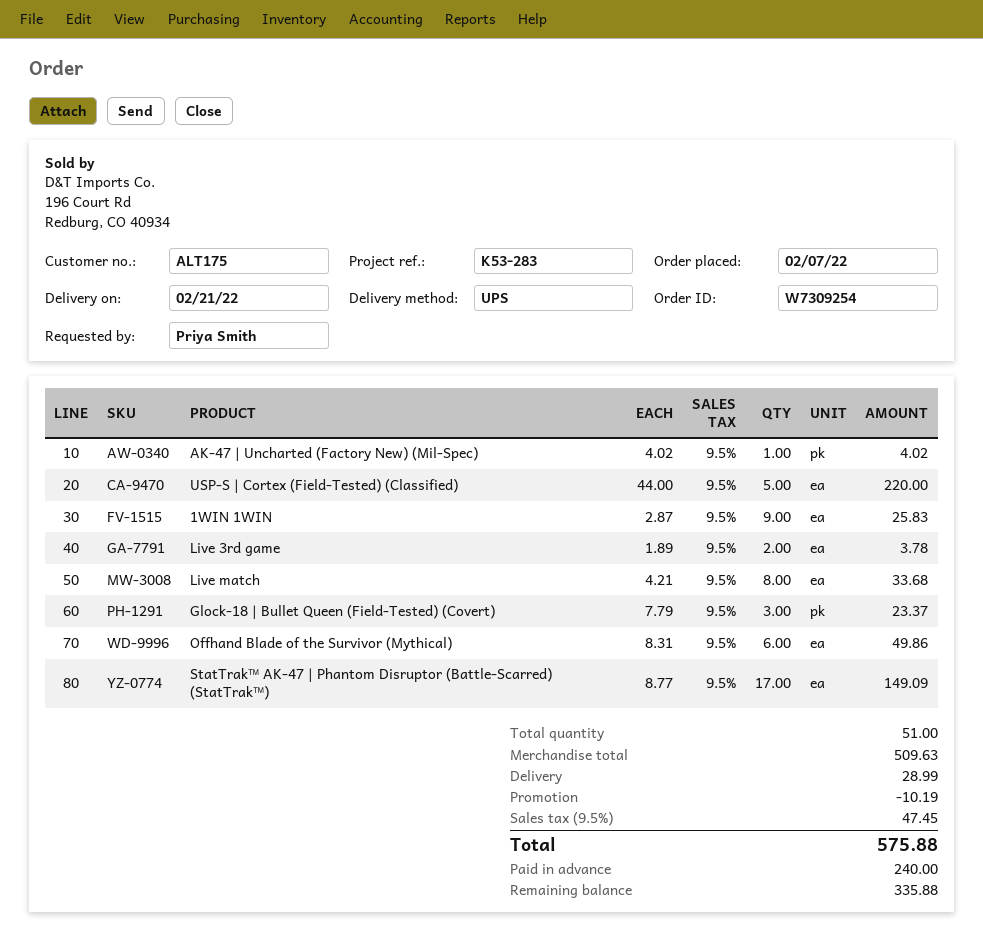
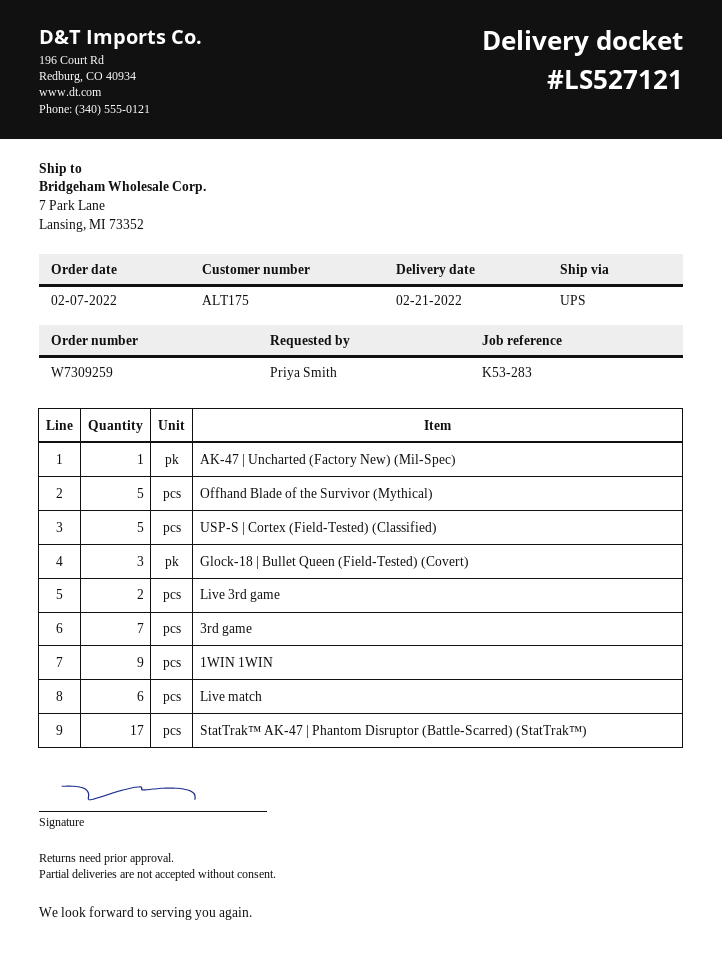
order number: W7309254 -> W7309259
Live match: 8 -> 6
Offhand Blade of the Survivor (Mythical): 6 -> 5
3rd game: none -> 7

